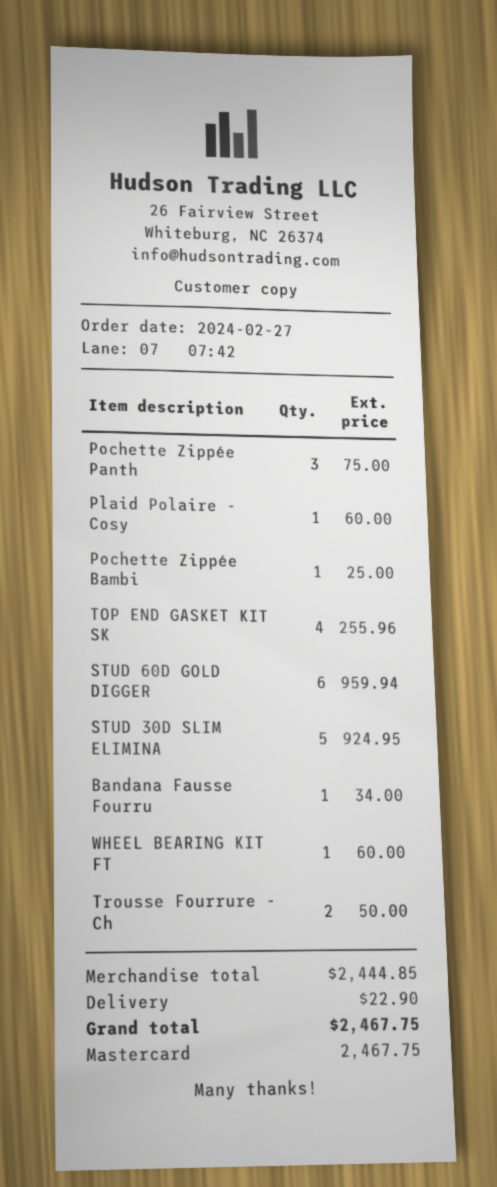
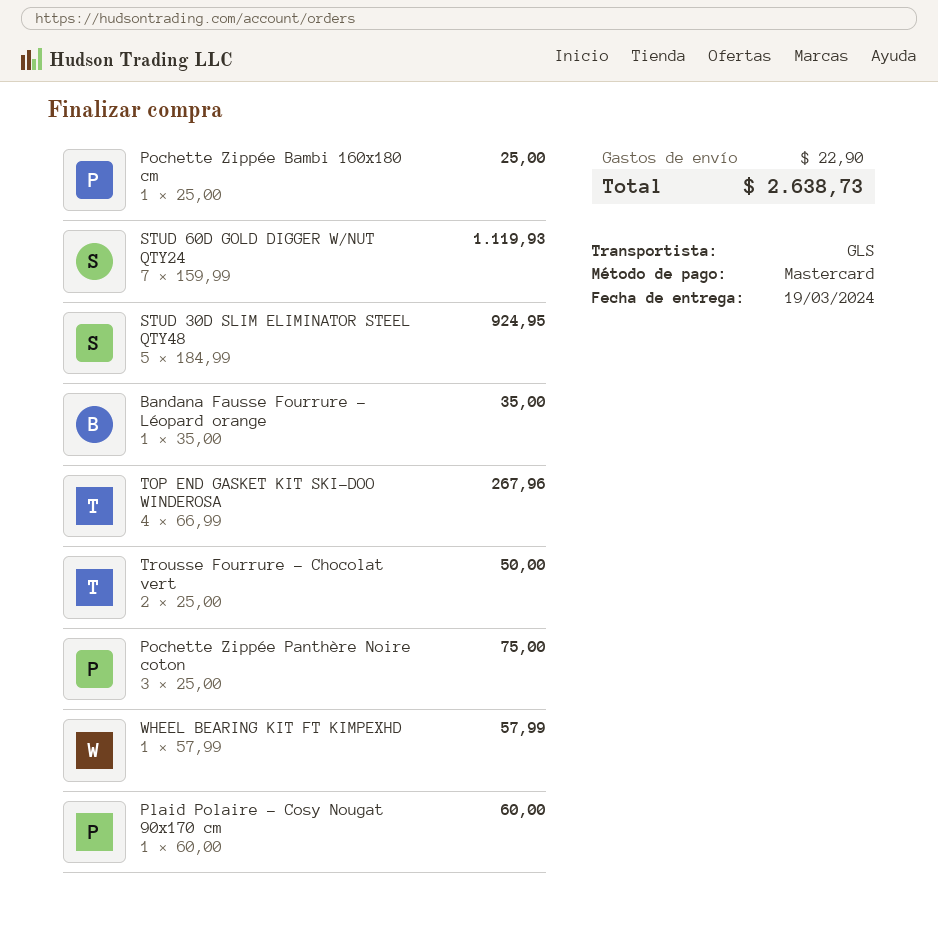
TOP END GASKET KIT SK: 4 for 255.96 -> 4 for 267.96
STUD 60D GOLD DIGGER: 6 for 959.94 -> 7 for 1119.93
Bandana Fausse Fourru: 1 for 34.00 -> 1 for 35.00
WHEEL BEARING KIT FT: 1 for 60.00 -> 1 for 57.99
total: 2467.75 -> 2638.73

